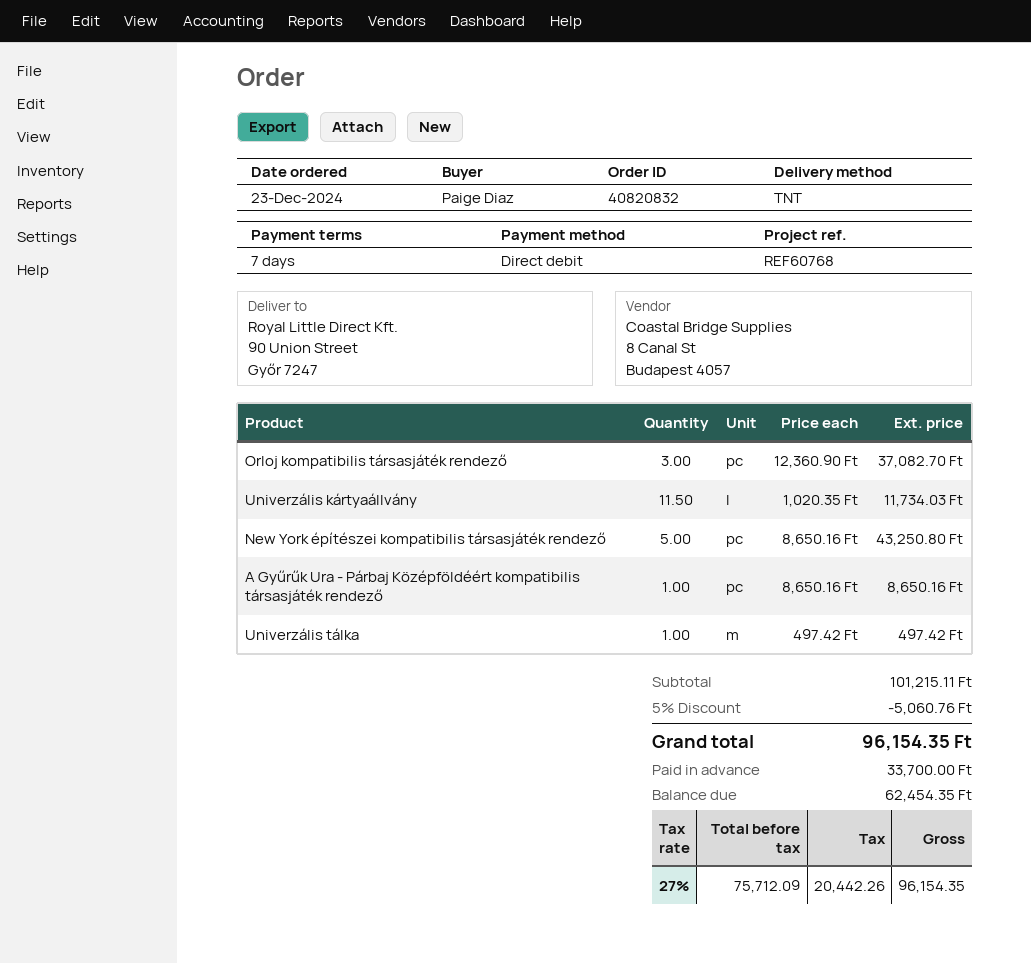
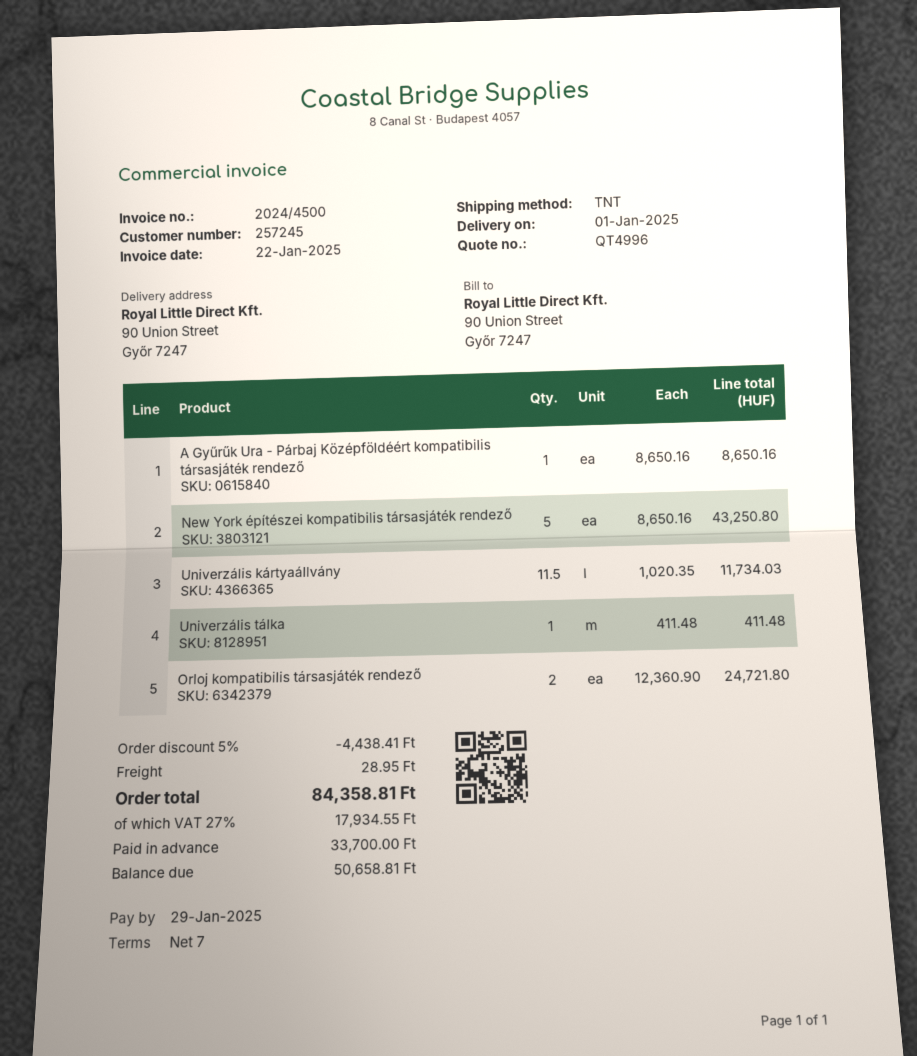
Orloj kompatibilis társasjáték rendező: 3 x 12360.90 = 37082.70 -> 2 x 12360.90 = 24721.80
Univerzális tálka: 1 x 497.42 = 497.42 -> 1 x 411.48 = 411.48
discount: 5% = 5060.76 -> 5% = 4438.41
shipping: none -> 28.95
tax: 27% = 20442.26 -> 27% = 17934.55
total: 96154.35 -> 84358.81
balance: 62454.35 -> 50658.81

